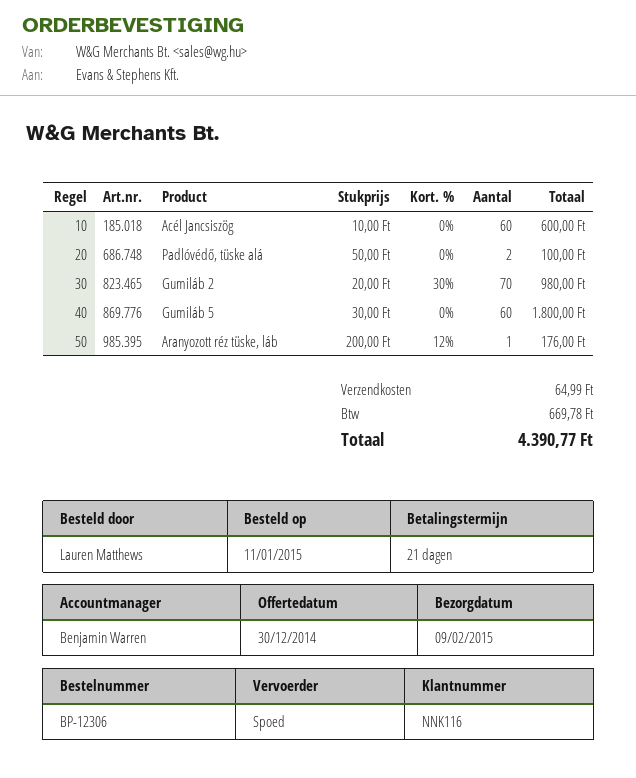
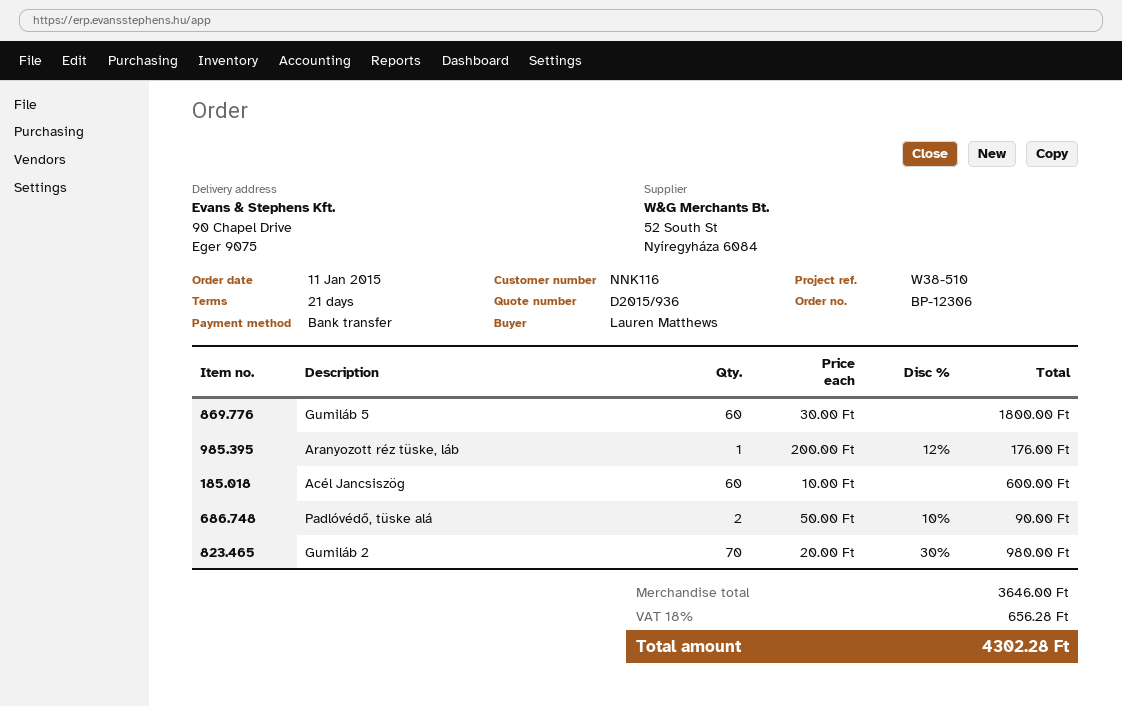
Padlóvédő, tüske alá: 2 x 50.00 = 100.00 -> 2 x 50.00 - 10% = 90.00
shipping: 64.99 -> none
tax: 669.78 -> 656.28
total: 4390.77 -> 4302.28

